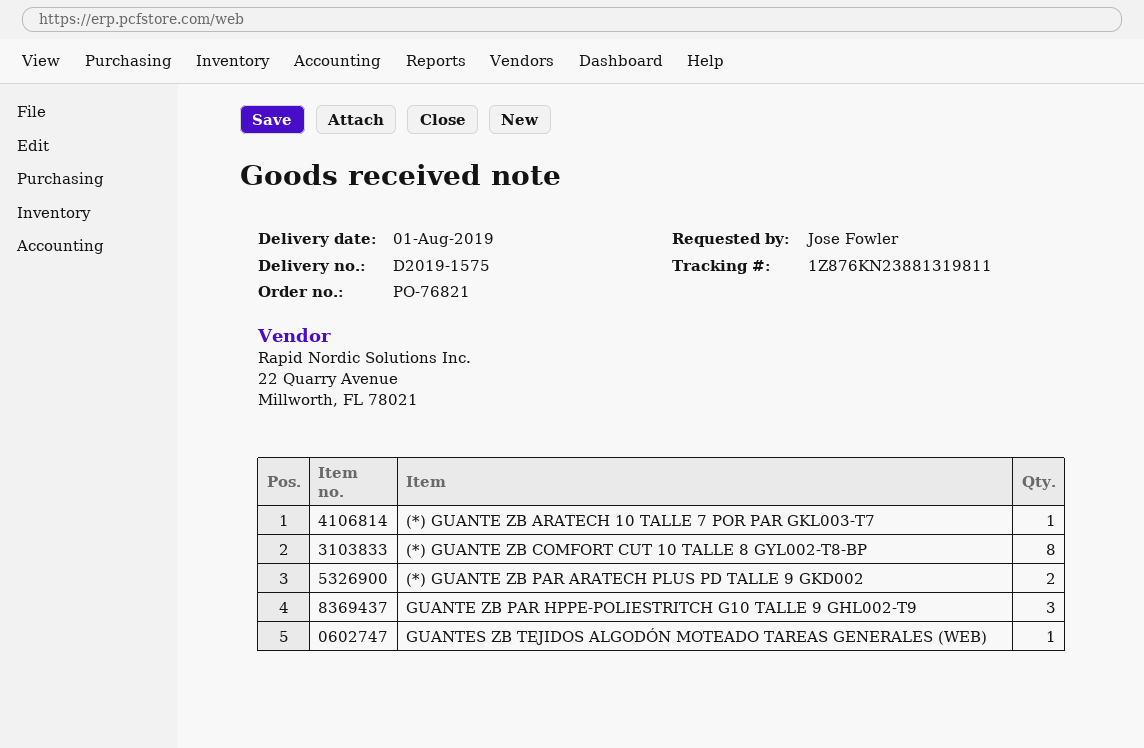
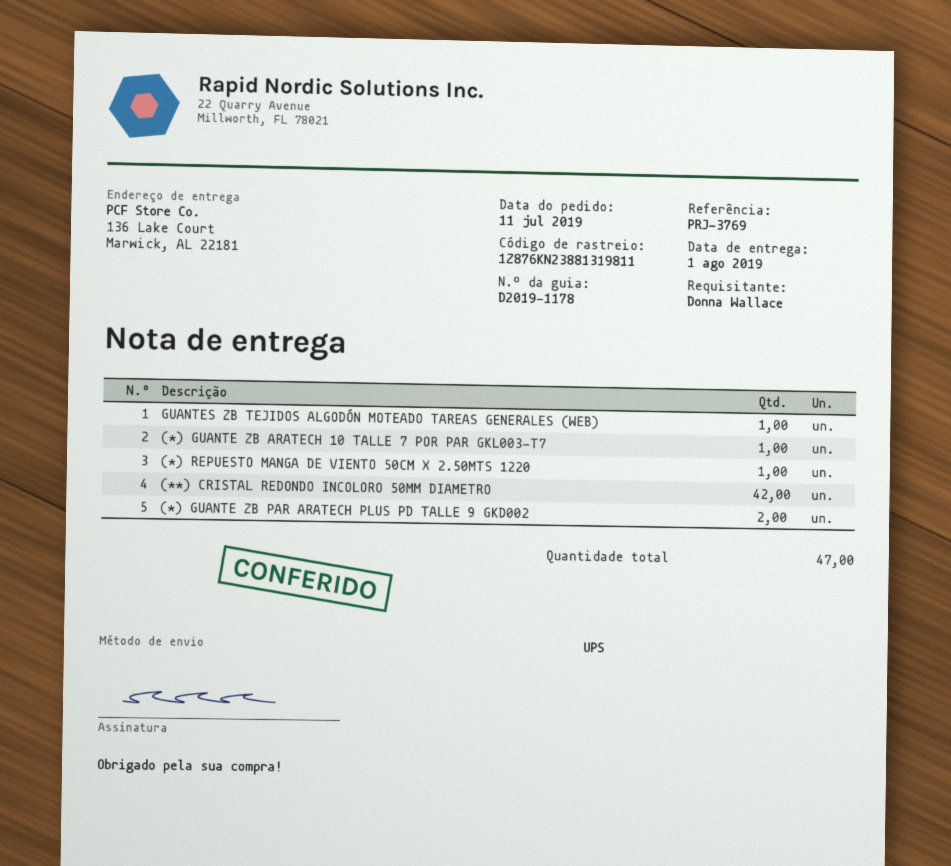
delivery note number: D2019-1575 -> D2019-1178
ordered by: Jose Fowler -> Donna Wallace
(*) GUANTE ZB COMFORT CUT 10 TALLE 8 GYL002-T8-BP: 8 -> none
GUANTE ZB PAR HPPE-POLIESTRITCH G10 TALLE 9 GHL002-T9: 3 -> none
(*) REPUESTO MANGA DE VIENTO 50CM X 2.50MTS 1220: none -> 1
(**) CRISTAL REDONDO INCOLORO 50MM DIAMETRO: none -> 42

